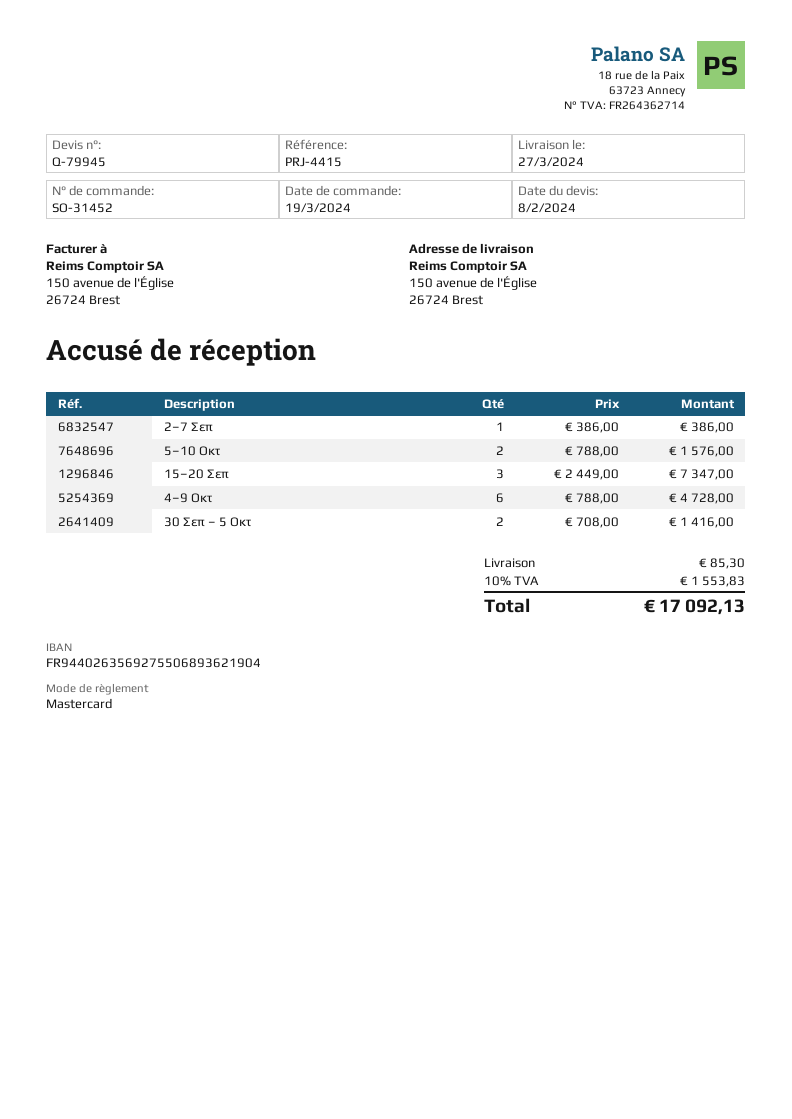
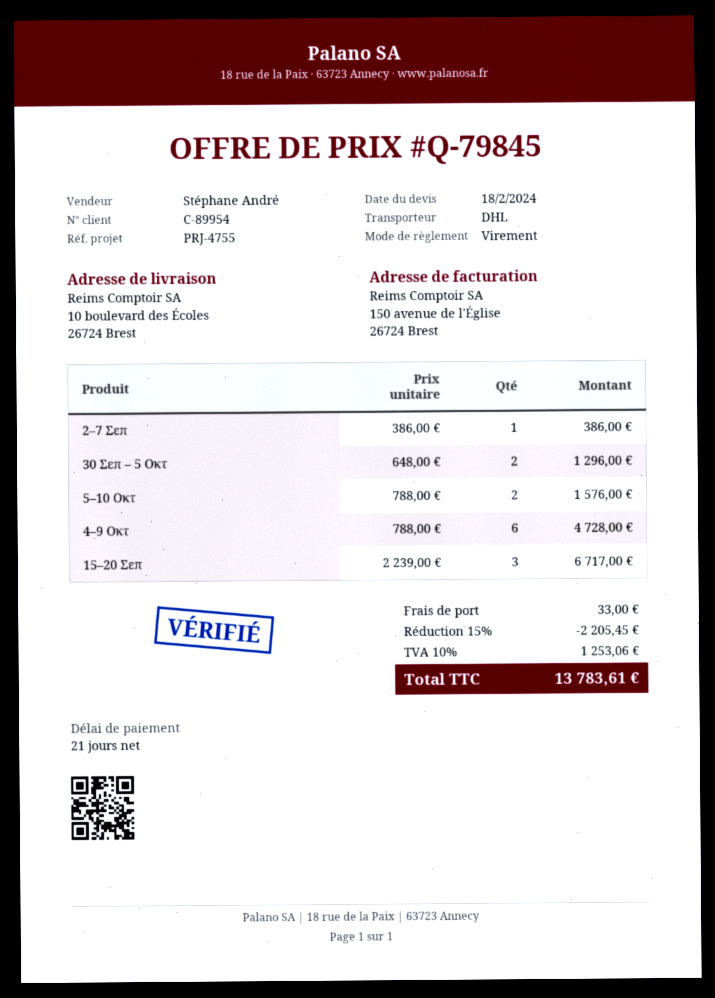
quote number: Q-79945 -> Q-79845
quote date: 2024-02-08 -> 2024-02-18
reference: PRJ-4415 -> PRJ-4755
payment method: Mastercard -> bank transfer
ship to: 150 avenue de l'Église, 26724 Brest -> 10 boulevard des Écoles, 26724 Brest
15–20 Σεπ: 3 x 2449.00 = 7347.00 -> 3 x 2239.00 = 6717.00
30 Σεπ – 5 Οκτ: 2 x 708.00 = 1416.00 -> 2 x 648.00 = 1296.00
discount: none -> 15% = 2205.45
shipping: 85.30 -> 33.00
tax: 10% = 1553.83 -> 10% = 1253.06
total: 17092.13 -> 13783.61

